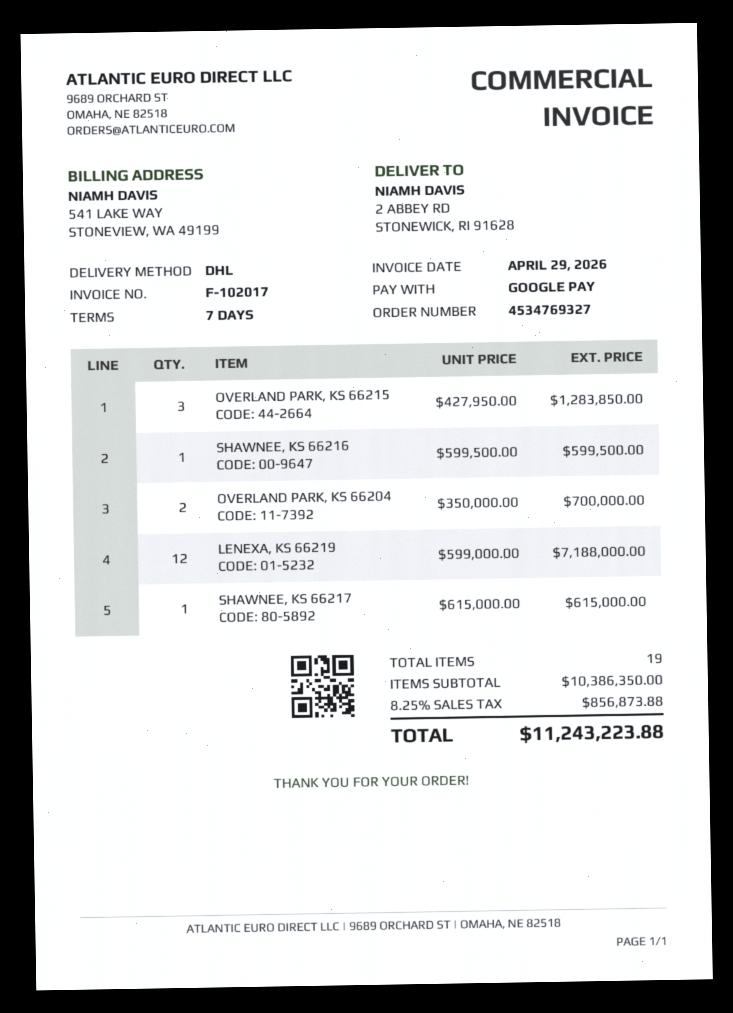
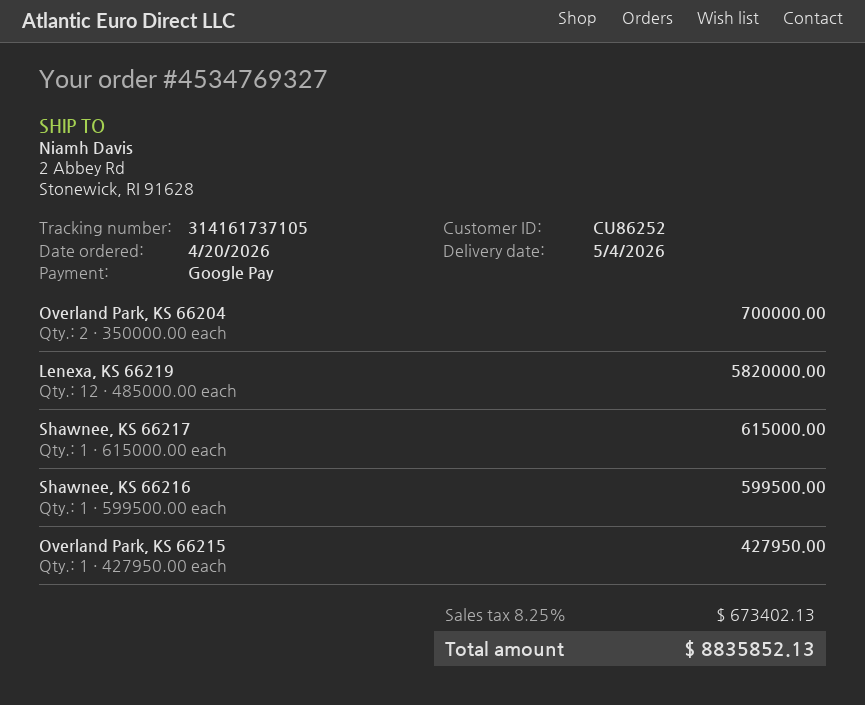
OVERLAND PARK, KS 66215: 3 x 427950.00 = 1283850.00 -> 1 x 427950.00 = 427950.00
LENEXA, KS 66219: 12 x 599000.00 = 7188000.00 -> 12 x 485000.00 = 5820000.00
tax: 8.25% = 856873.88 -> 8.25% = 673402.13
total: 11243223.88 -> 8835852.13

